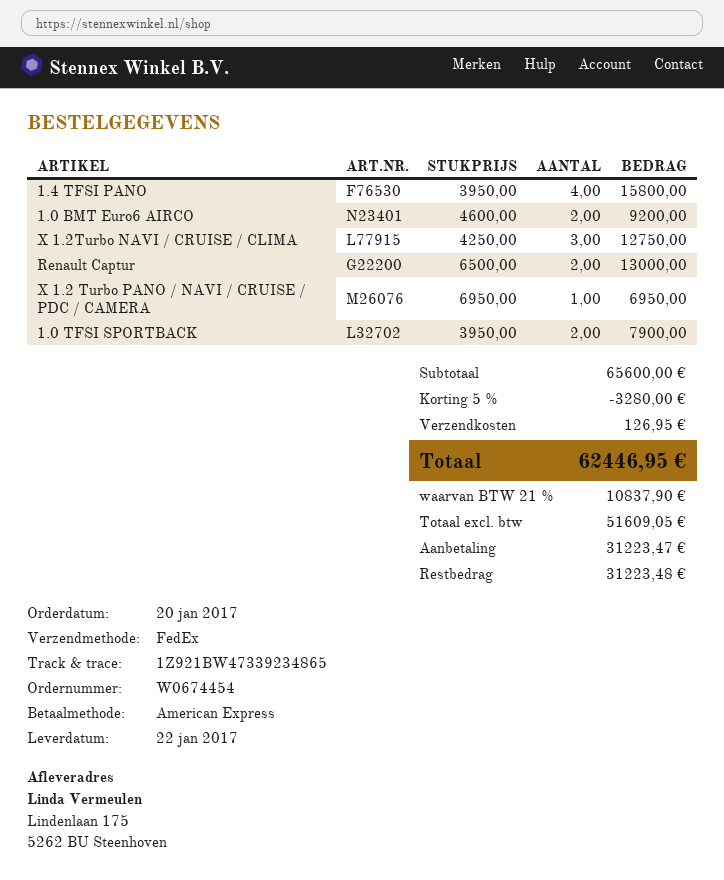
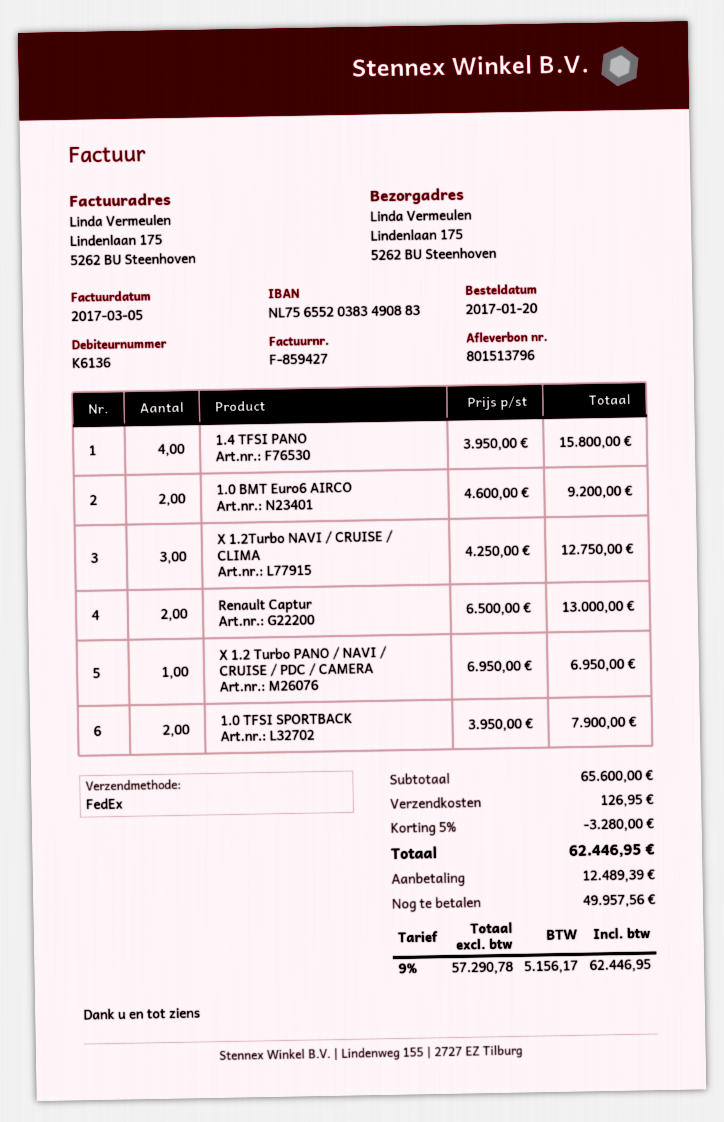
net: 51609.05 -> 57290.78
tax: 21% = 10837.90 -> 9% = 5156.17
deposit: 31223.47 -> 12489.39
balance: 31223.48 -> 49957.56

